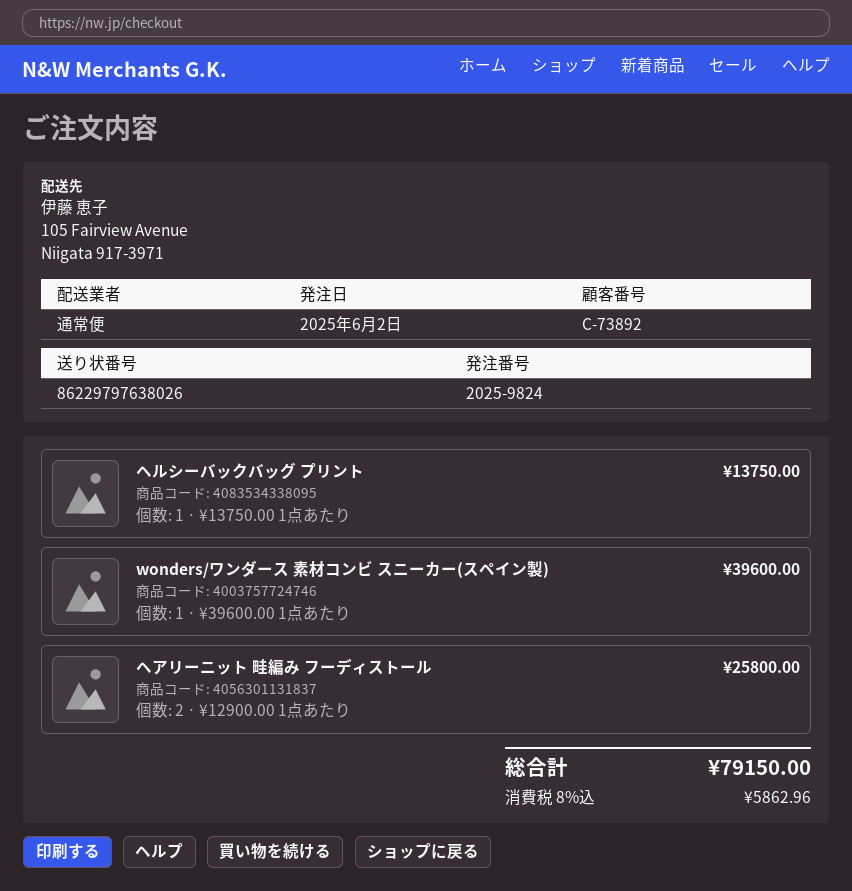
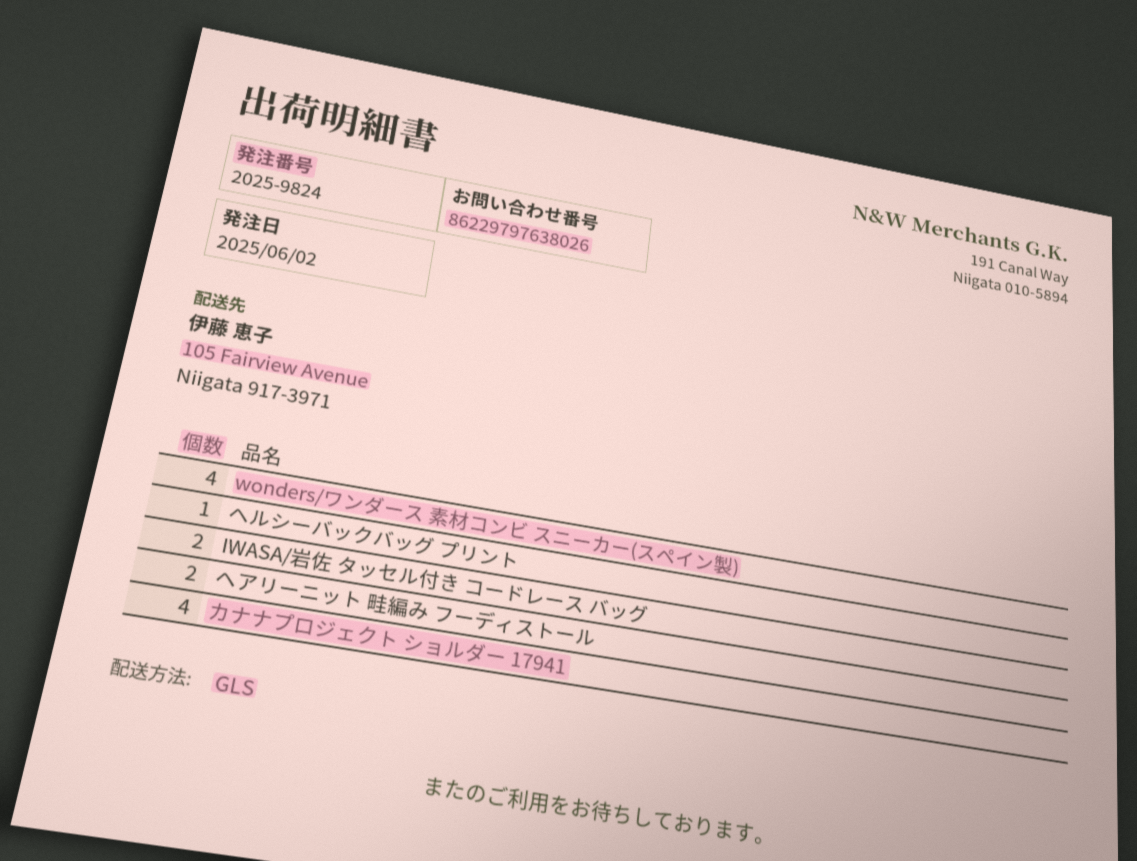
shipping method: standard -> GLS
wonders/ワンダース 素材コンビ スニーカー(スペイン製): 1 -> 4
IWASA/岩佐 タッセル付き コードレース バッグ: none -> 2
カナナプロジェクト ショルダー 17941: none -> 4

